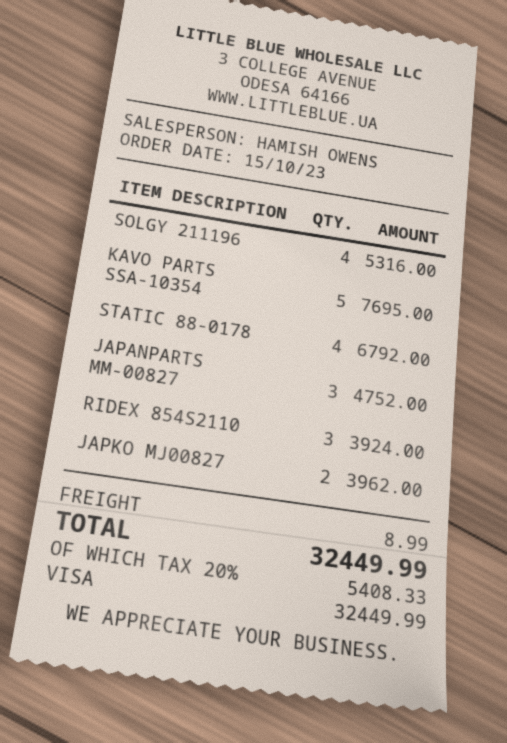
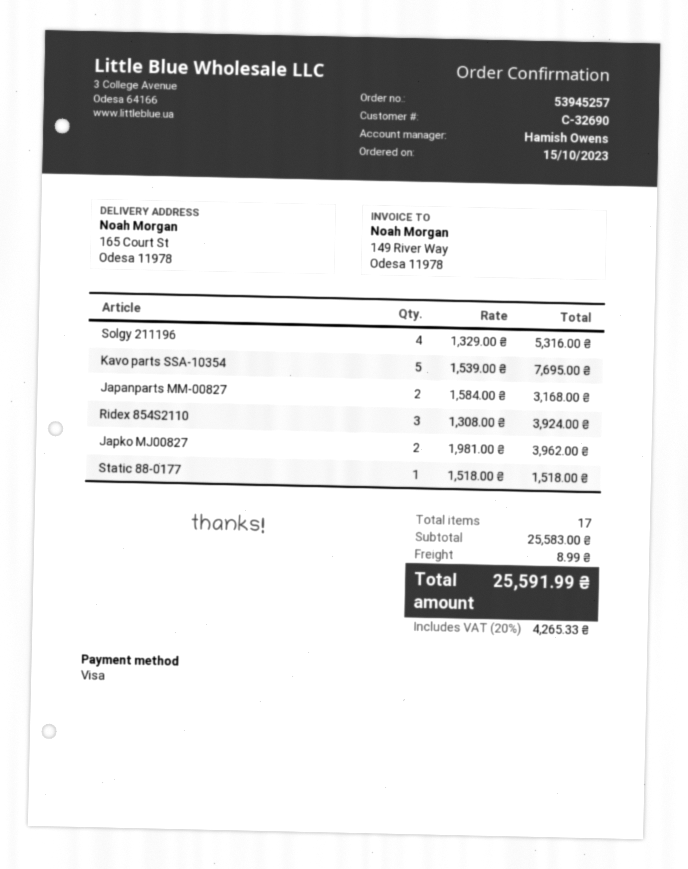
STATIC 88-0178: 4 for 6792.00 -> none
JAPANPARTS MM-00827: 3 for 4752.00 -> 2 for 3168.00
Static 88-0177: none -> 1 for 1518.00
tax: 20% = 5408.33 -> 20% = 4265.33
total: 32449.99 -> 25591.99

